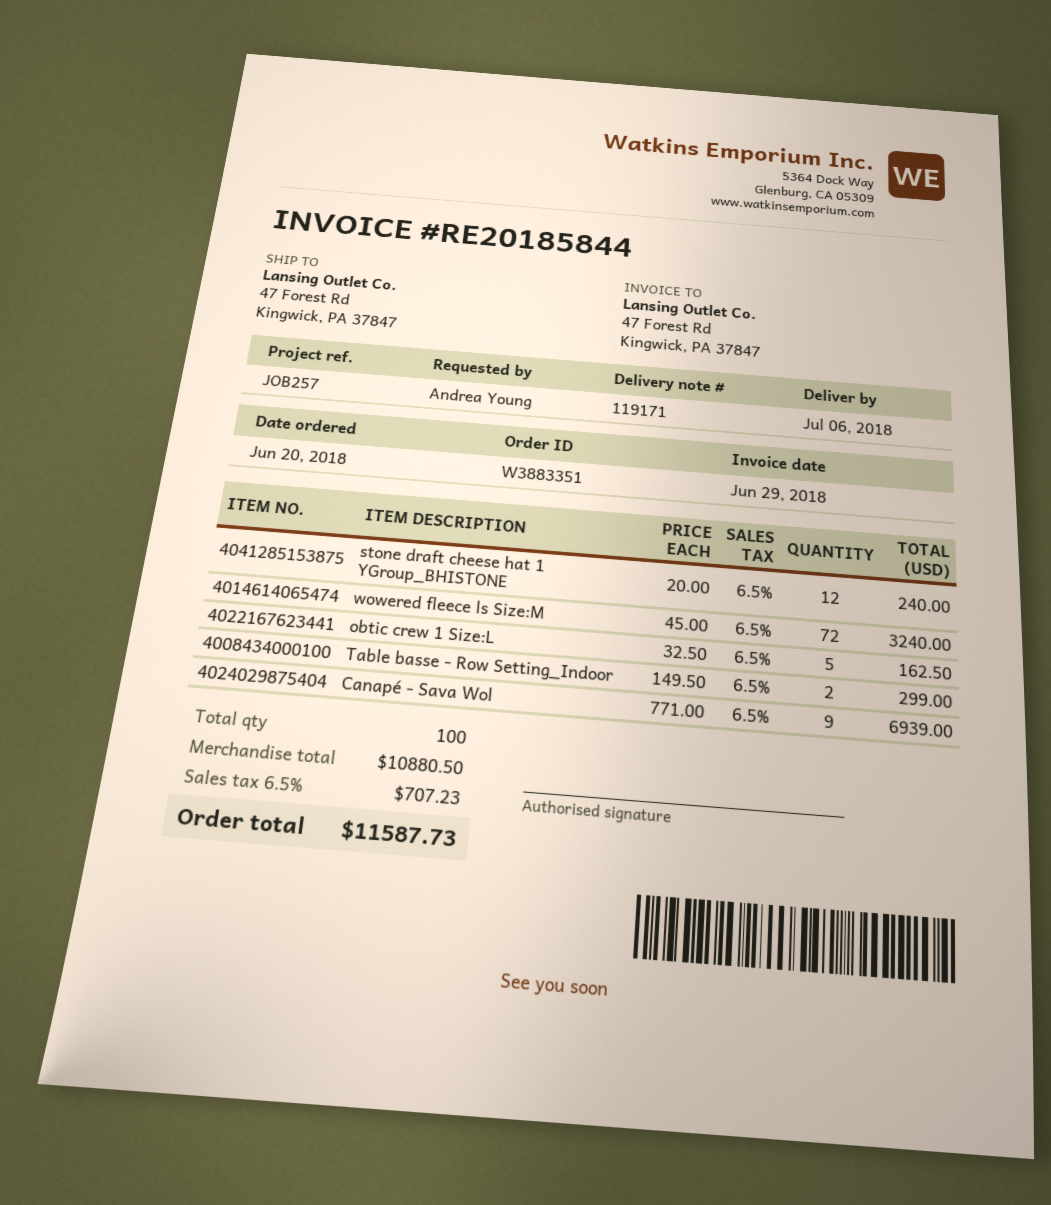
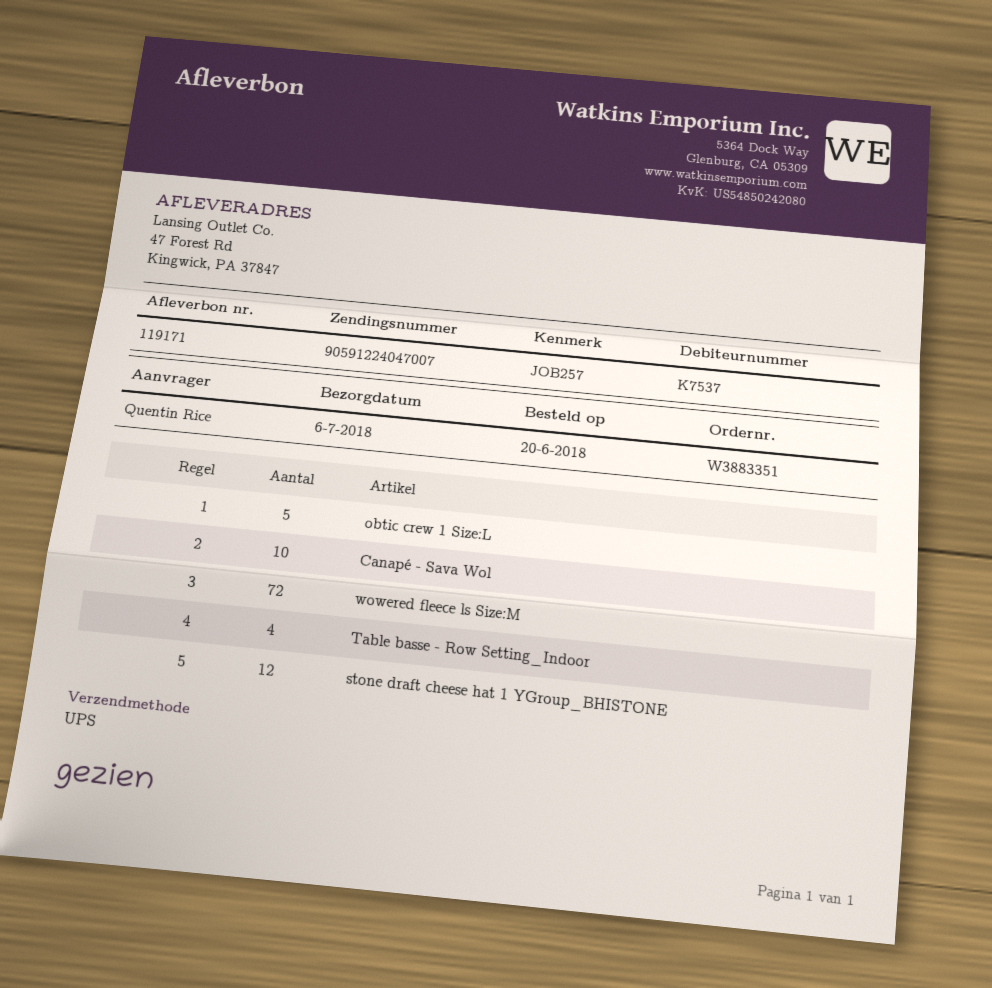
ordered by: Andrea Young -> Quentin Rice
Table basse - Row Setting_Indoor: 2 -> 4
Canapé - Sava Wol: 9 -> 10

